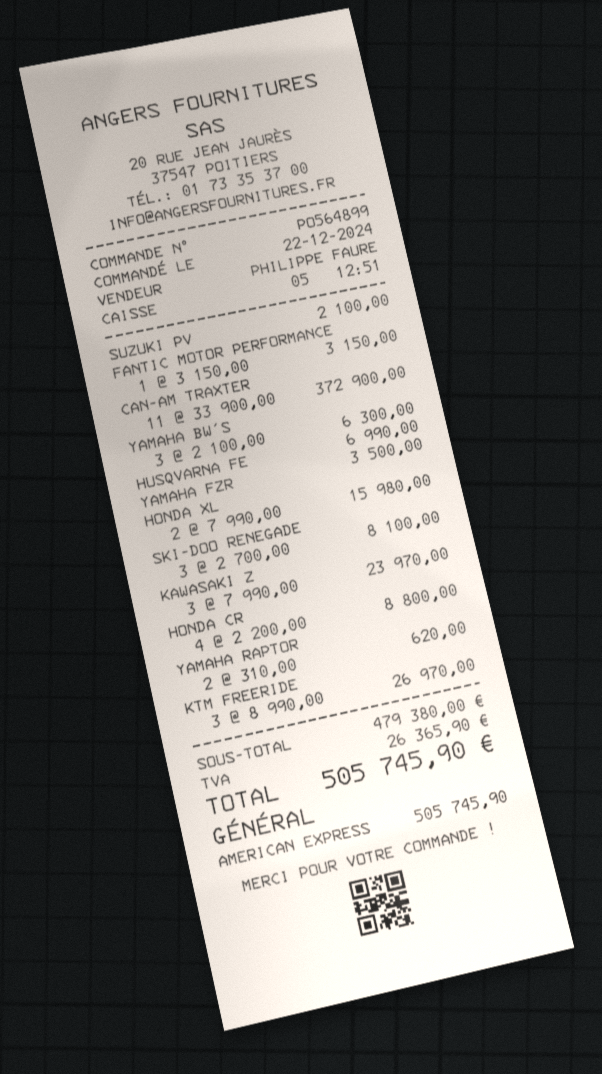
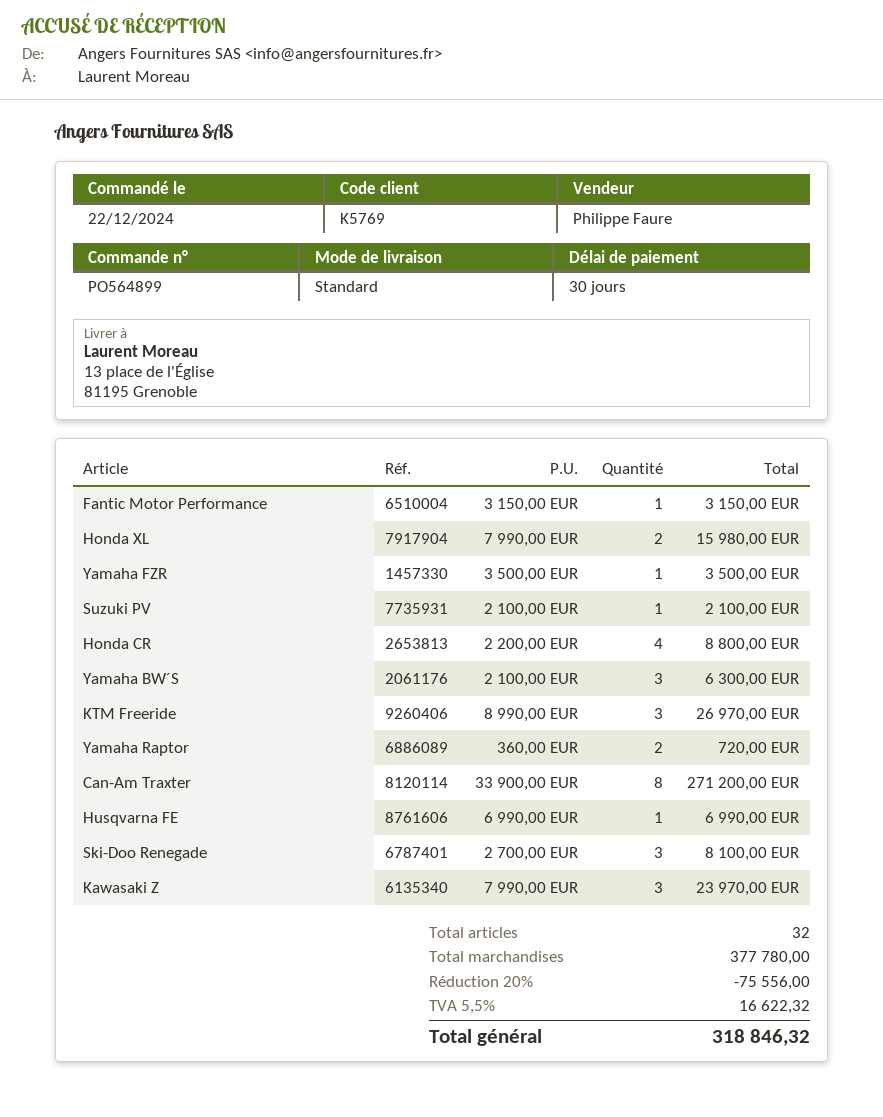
CAN-AM TRAXTER: 11 x 33900.00 = 372900.00 -> 8 x 33900.00 = 271200.00
YAMAHA RAPTOR: 2 x 310.00 = 620.00 -> 2 x 360.00 = 720.00
subtotal: 479380.00 -> 377780.00
discount: none -> 20% = 75556.00
tax: 26365.90 -> 16622.32
total: 505745.90 -> 318846.32

